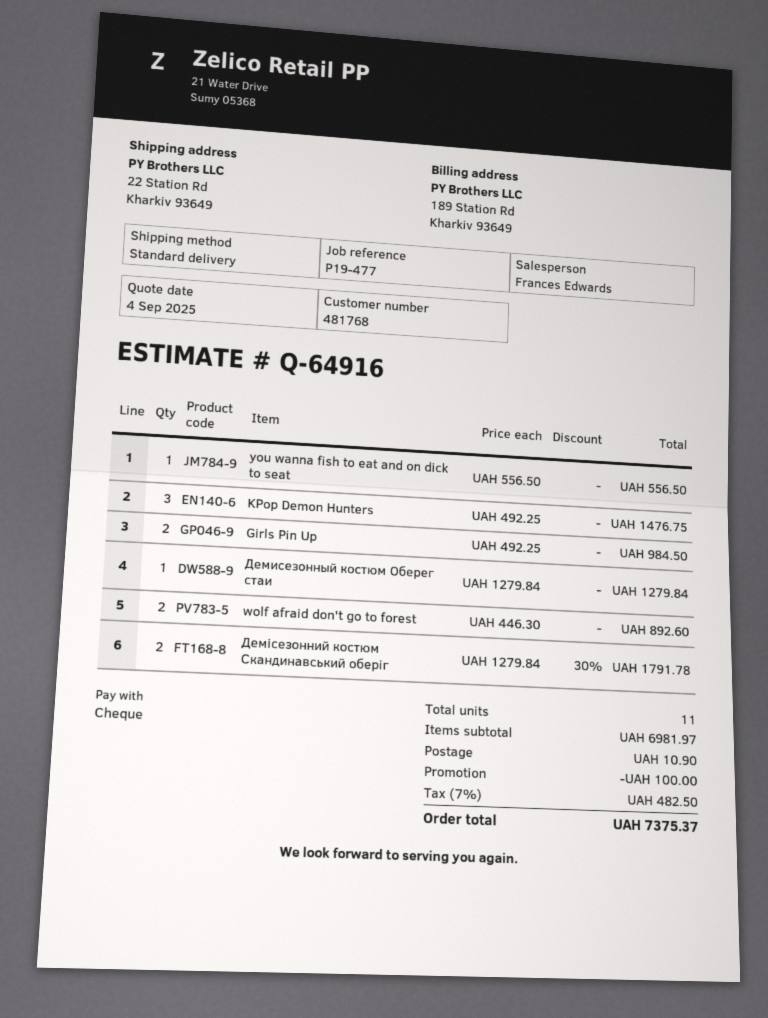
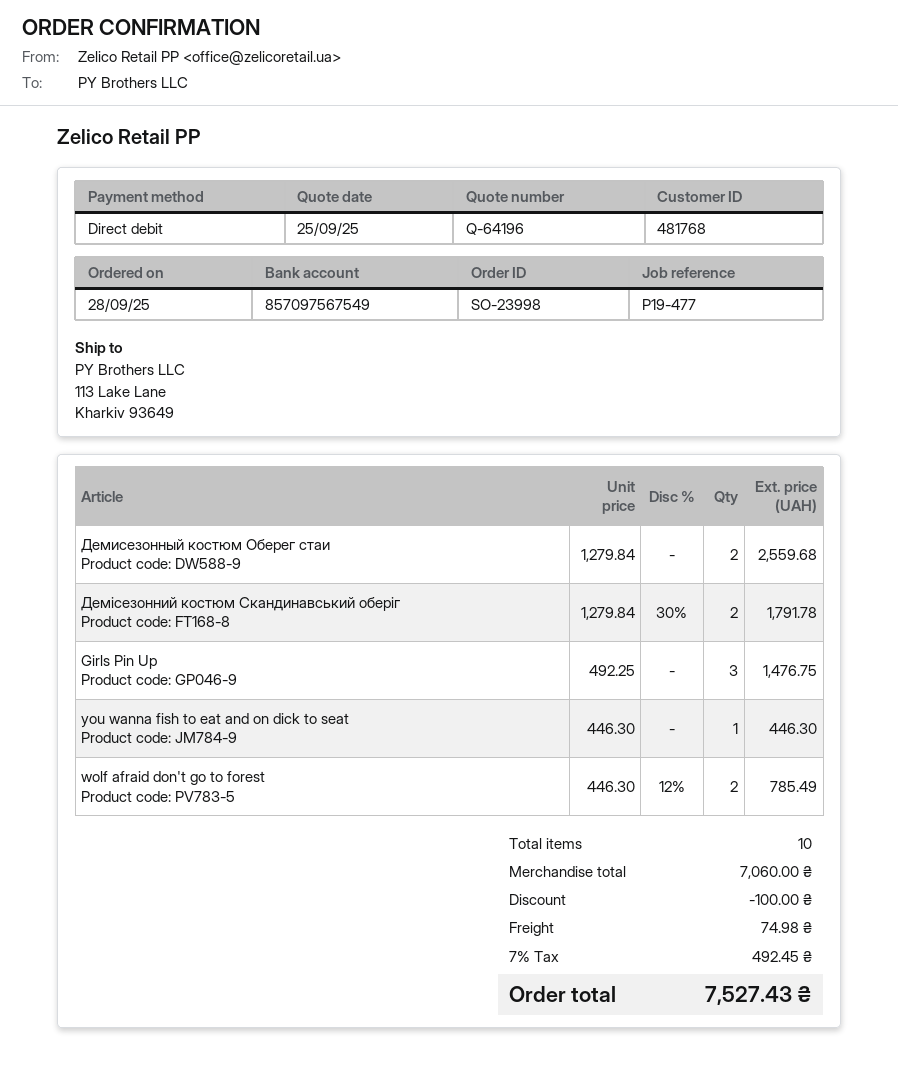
quote number: Q-64916 -> Q-64196
quote date: 2025-09-04 -> 2025-09-25
payment method: cheque -> direct debit
ship to: 22 Station Rd, Kharkiv 93649 -> 113 Lake Lane, Kharkiv 93649
you wanna fish to eat and on dick to seat: 1 x 556.50 = 556.50 -> 1 x 446.30 = 446.30
KPop Demon Hunters: 3 x 492.25 = 1476.75 -> none
Girls Pin Up: 2 x 492.25 = 984.50 -> 3 x 492.25 = 1476.75
Демисезонный костюм Оберег стаи: 1 x 1279.84 = 1279.84 -> 2 x 1279.84 = 2559.68
wolf afraid don't go to forest: 2 x 446.30 = 892.60 -> 2 x 446.30 - 12% = 785.49
total quantity: 11 -> 10
subtotal: 6981.97 -> 7060.00
shipping: 10.90 -> 74.98
tax: 7% = 482.50 -> 7% = 492.45
total: 7375.37 -> 7527.43

